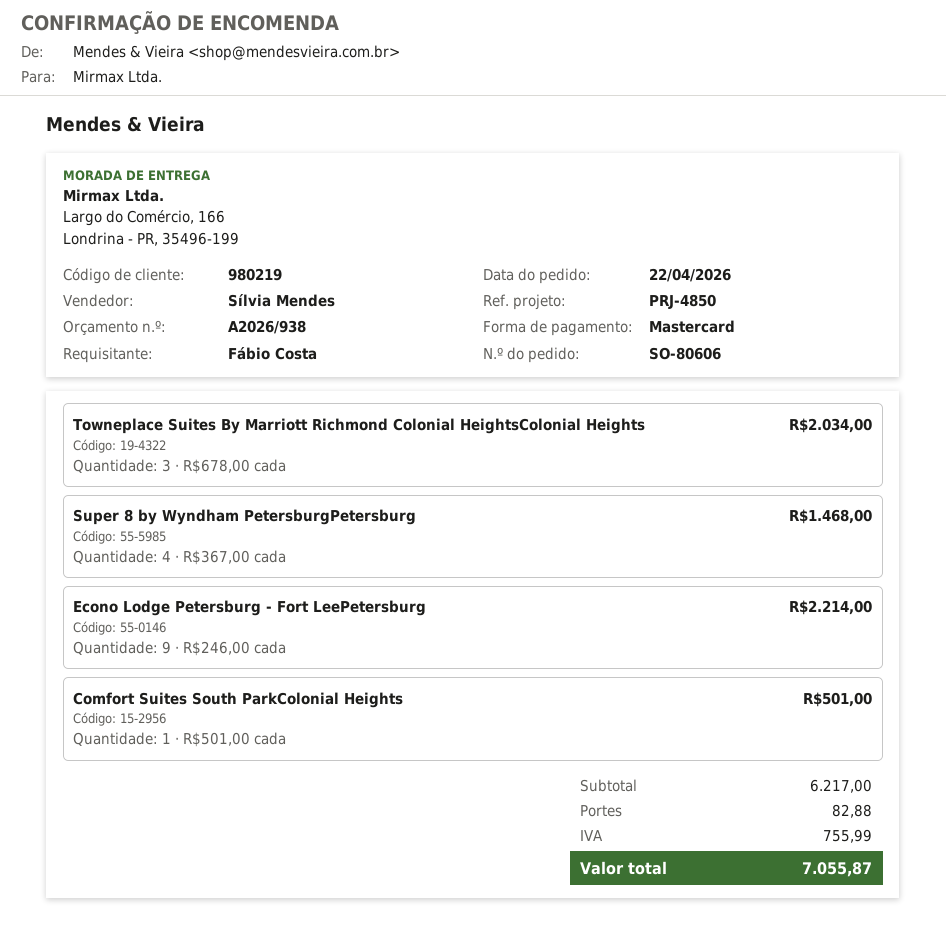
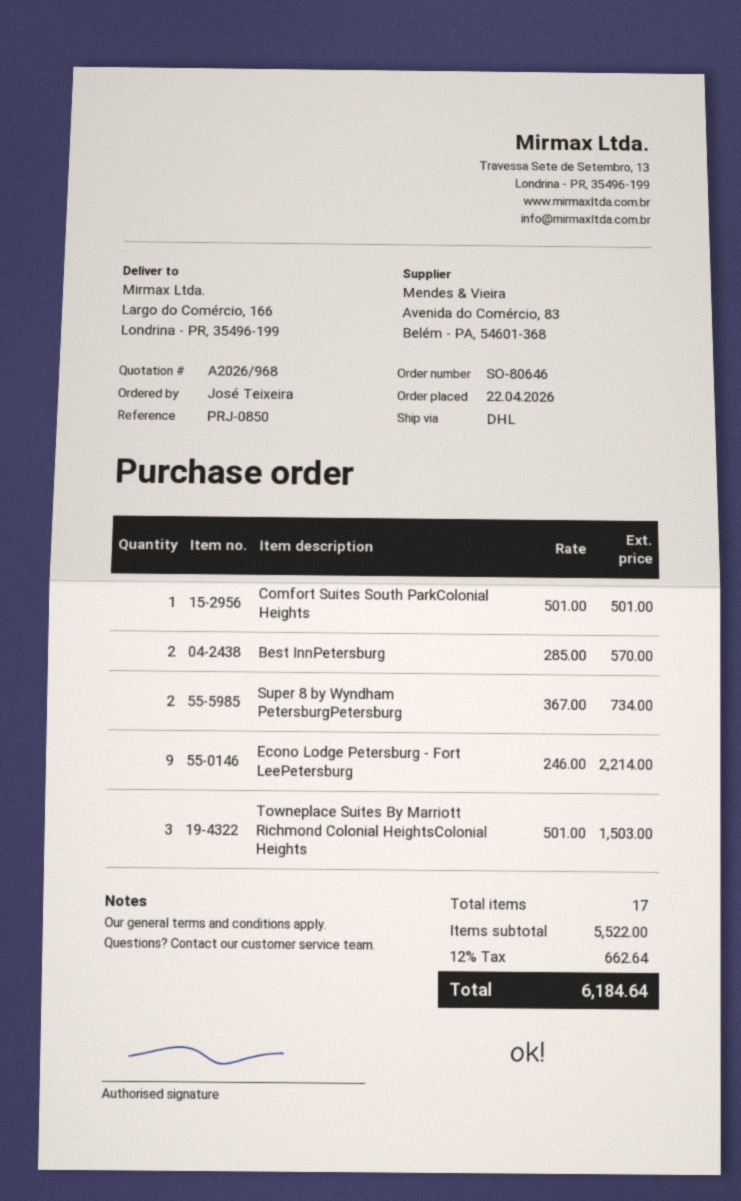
quote number: A2026/938 -> A2026/968
order number: SO-80606 -> SO-80646
reference: PRJ-4850 -> PRJ-0850
ordered by: Fábio Costa -> José Teixeira
Towneplace Suites By Marriott Richmond Colonial HeightsColonial Heights: 3 x 678.00 = 2034.00 -> 3 x 501.00 = 1503.00
Super 8 by Wyndham PetersburgPetersburg: 4 x 367.00 = 1468.00 -> 2 x 367.00 = 734.00
Best InnPetersburg: none -> 2 x 285.00 = 570.00
subtotal: 6217.00 -> 5522.00
shipping: 82.88 -> none
tax: 755.99 -> 662.64
total: 7055.87 -> 6184.64

